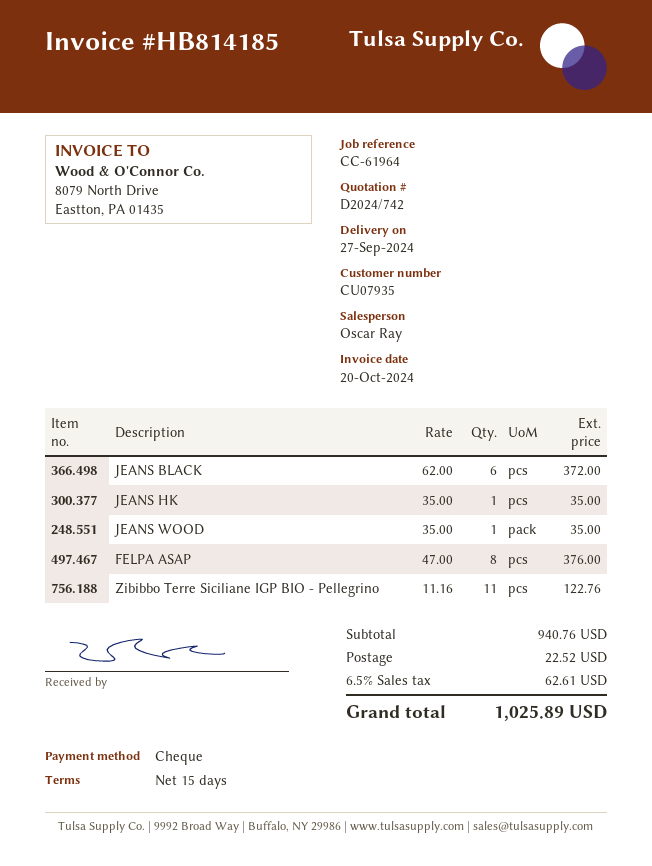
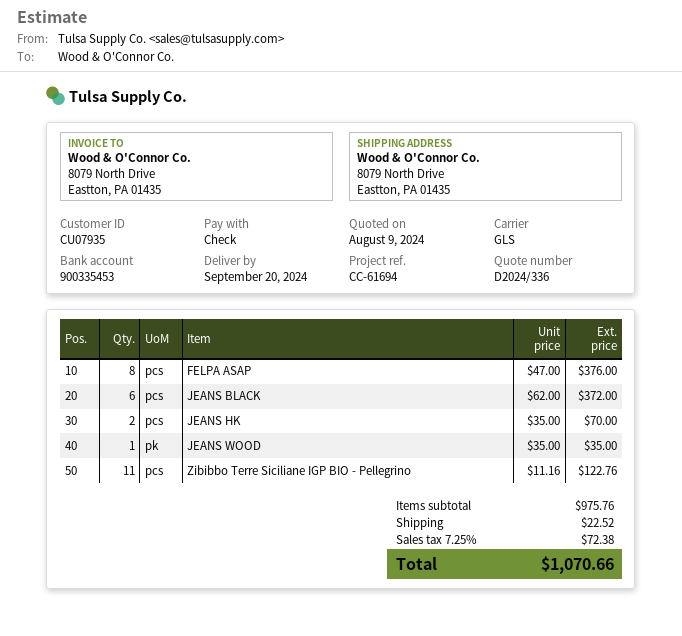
quote number: D2024/742 -> D2024/336
delivery date: 2024-09-27 -> 2024-09-20
reference: CC-61964 -> CC-61694
JEANS HK: 1 x 35.00 = 35.00 -> 2 x 35.00 = 70.00
subtotal: 940.76 -> 975.76
tax: 6.5% = 62.61 -> 7.25% = 72.38
total: 1025.89 -> 1070.66

